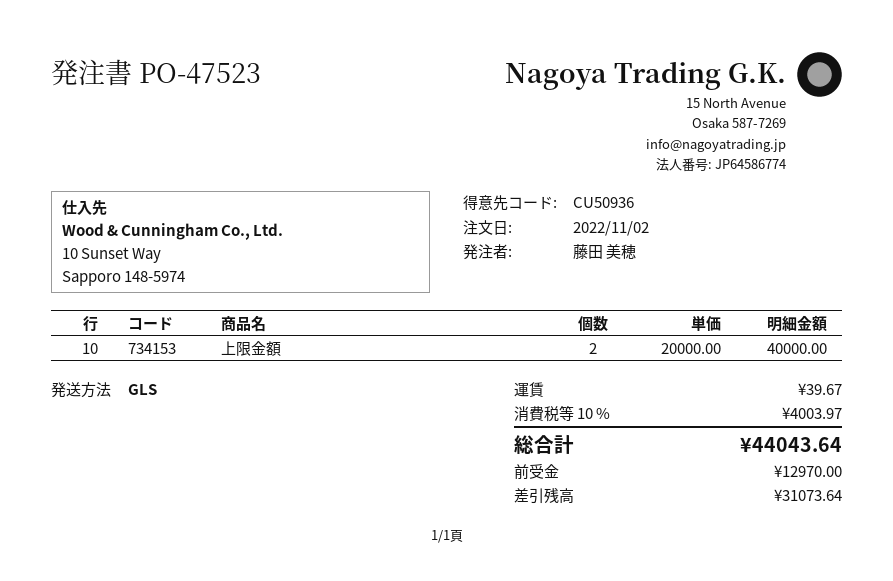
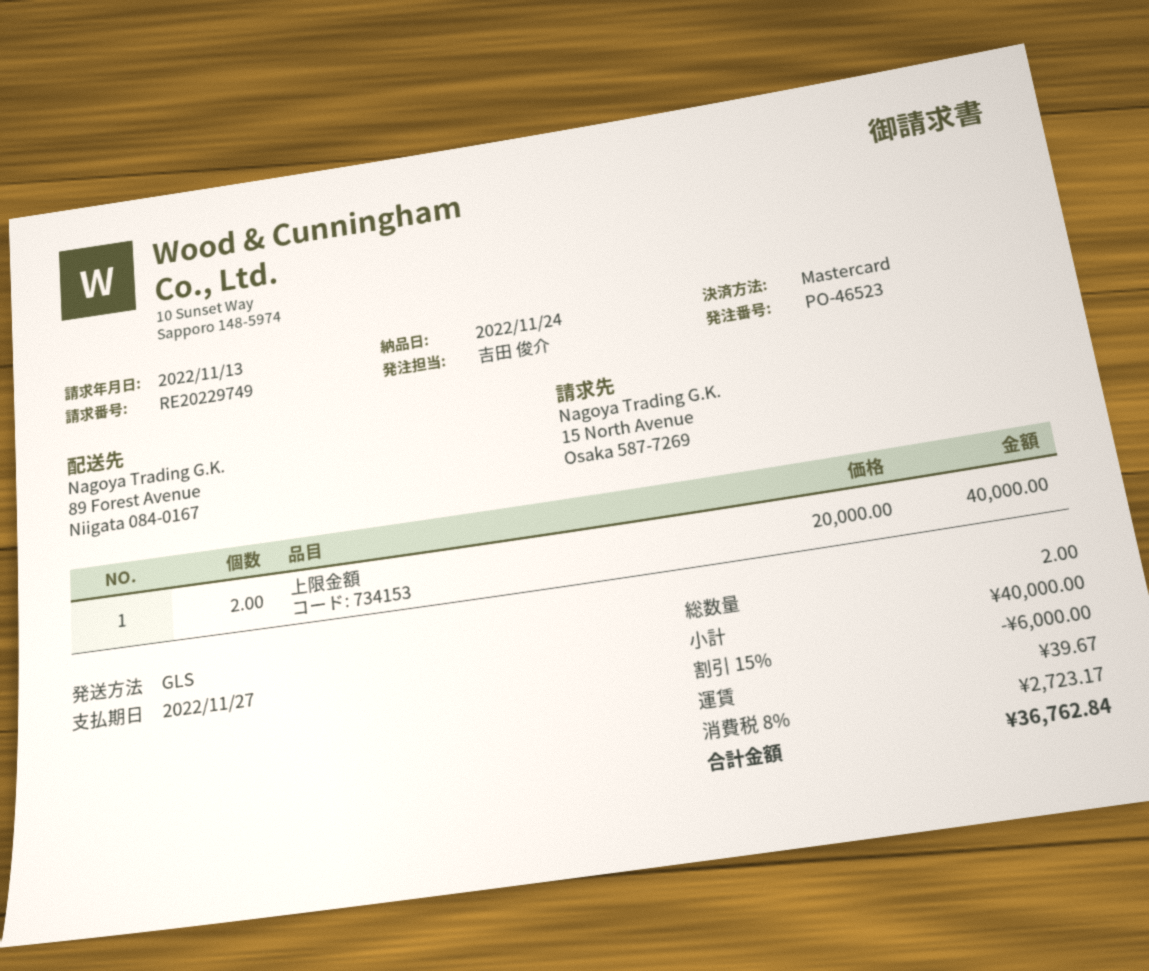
order number: PO-47523 -> PO-46523
ordered by: 藤田 美穂 -> 吉田 俊介
discount: none -> 15% = 6000.00
tax: 10% = 4003.97 -> 8% = 2723.17
total: 44043.64 -> 36762.84

